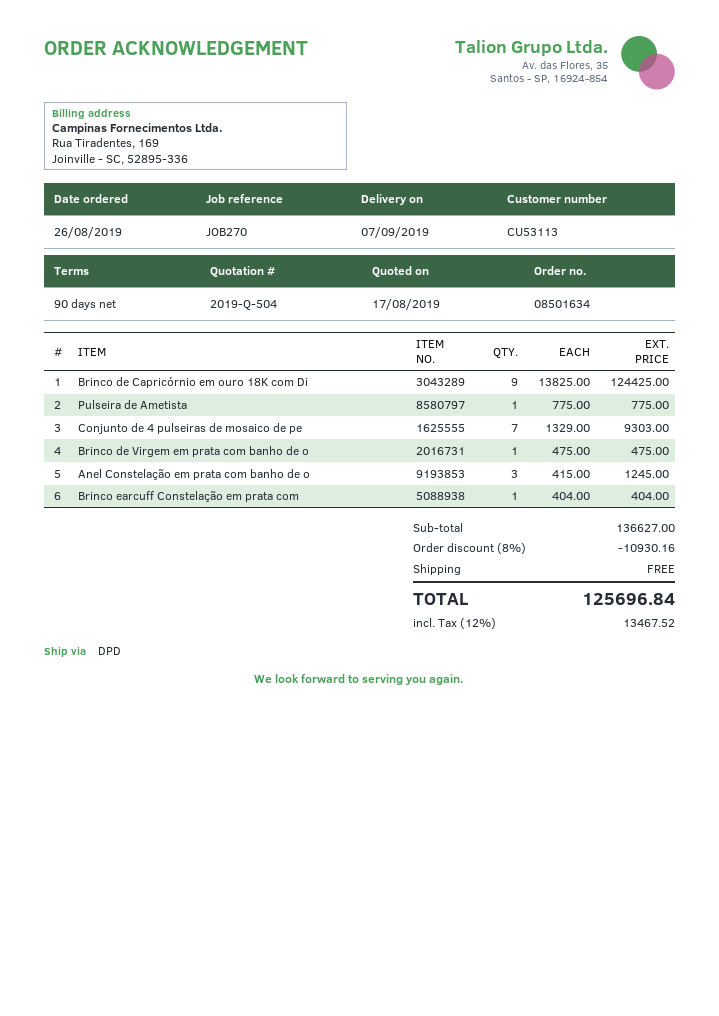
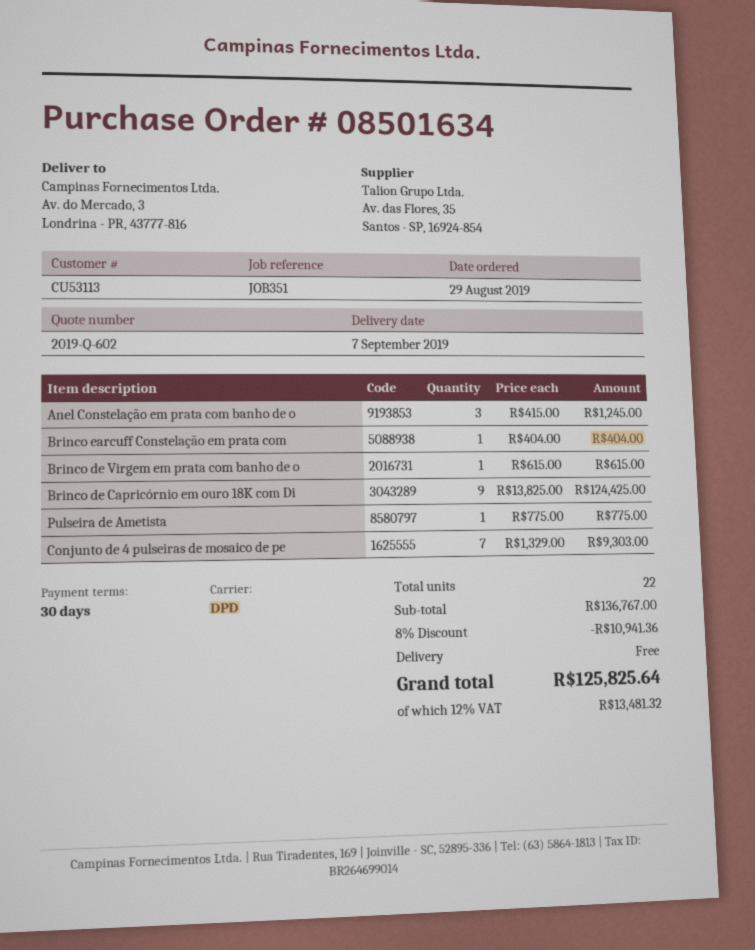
quote number: 2019-Q-504 -> 2019-Q-602
order date: 2019-08-26 -> 2019-08-29
payment terms: 90 days -> 30 days
reference: JOB270 -> JOB351
Brinco de Virgem em prata com banho de o: 1 x 475.00 = 475.00 -> 1 x 615.00 = 615.00
subtotal: 136627.00 -> 136767.00
discount: 8% = 10930.16 -> 8% = 10941.36
tax: 12% = 13467.52 -> 12% = 13481.32
total: 125696.84 -> 125825.64

